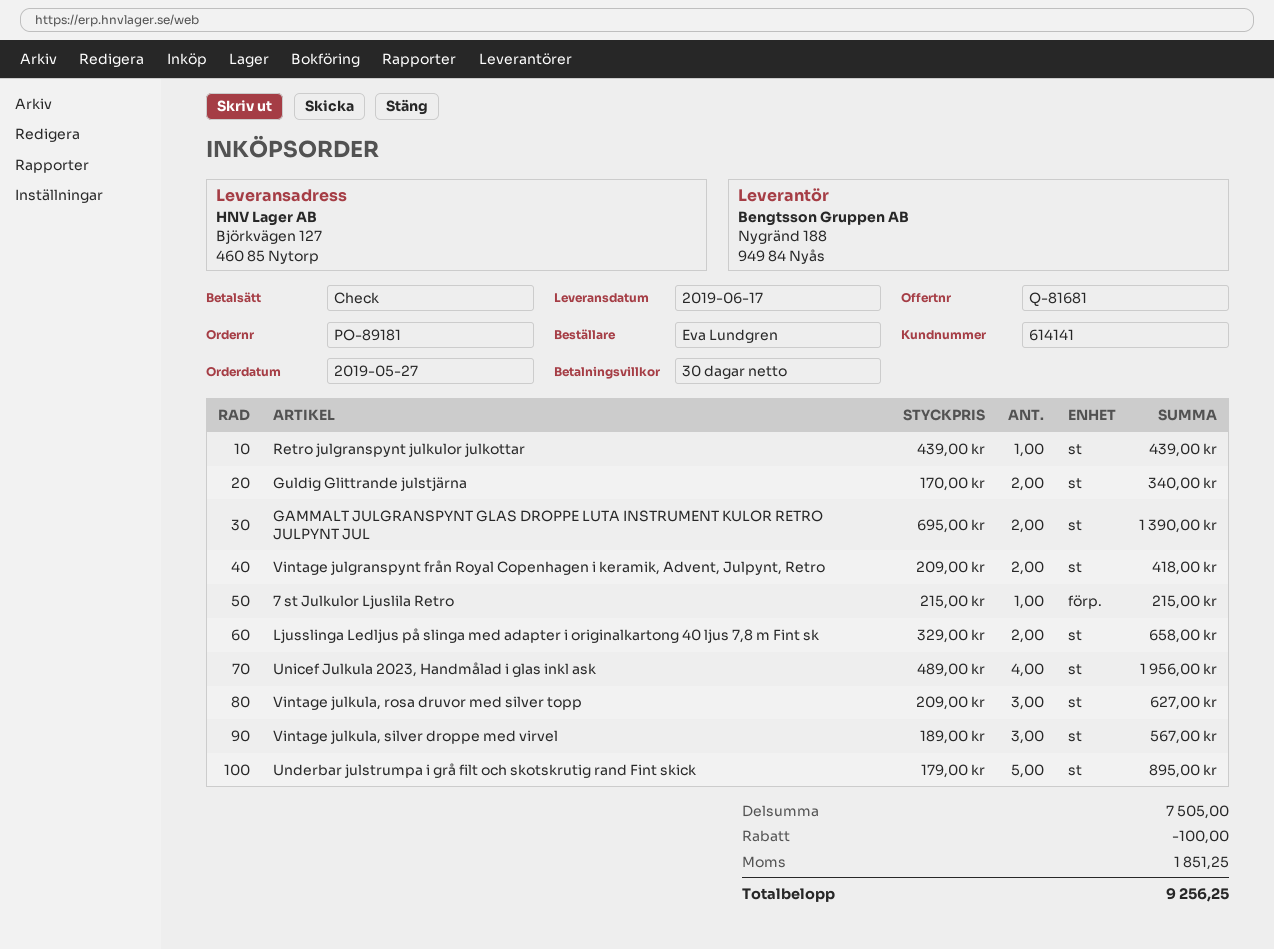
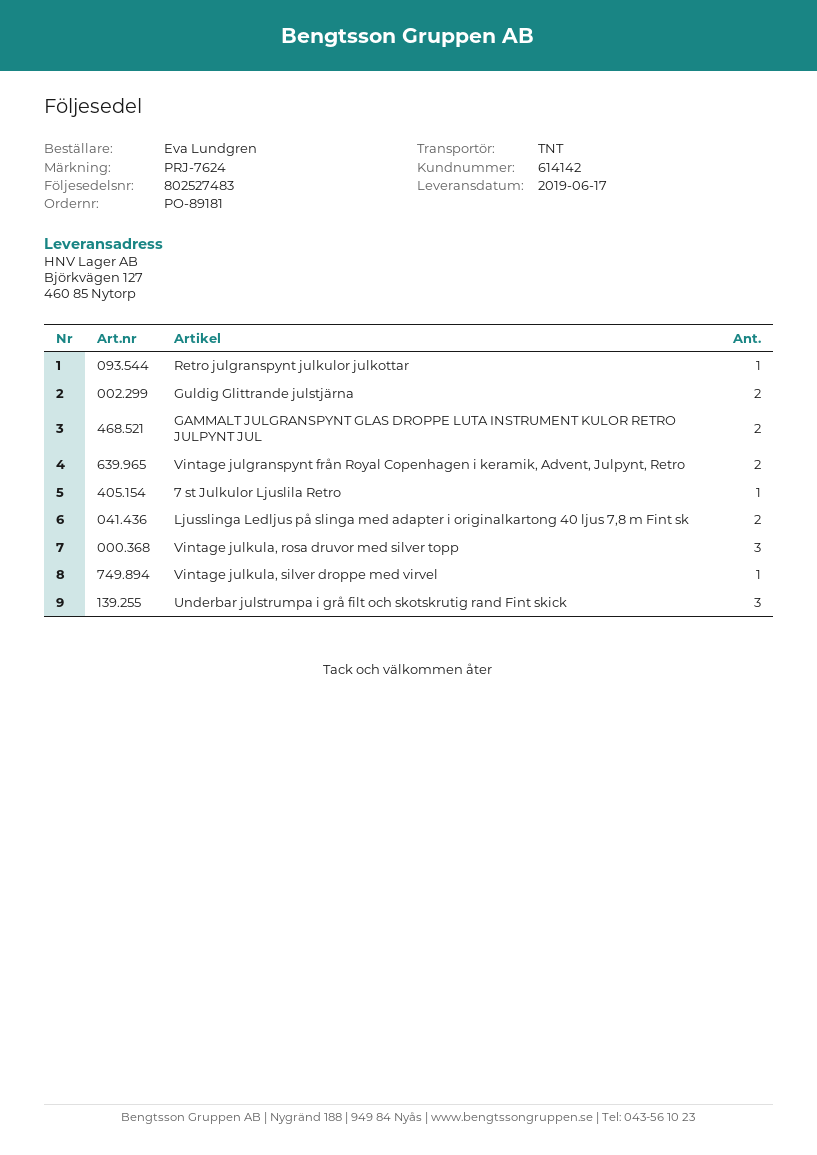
customer number: 614141 -> 614142
Unicef Julkula 2023, Handmålad i glas inkl ask: 4 -> none
Vintage julkula, silver droppe med virvel: 3 -> 1
Underbar julstrumpa i grå filt och skotskrutig rand Fint skick: 5 -> 3

